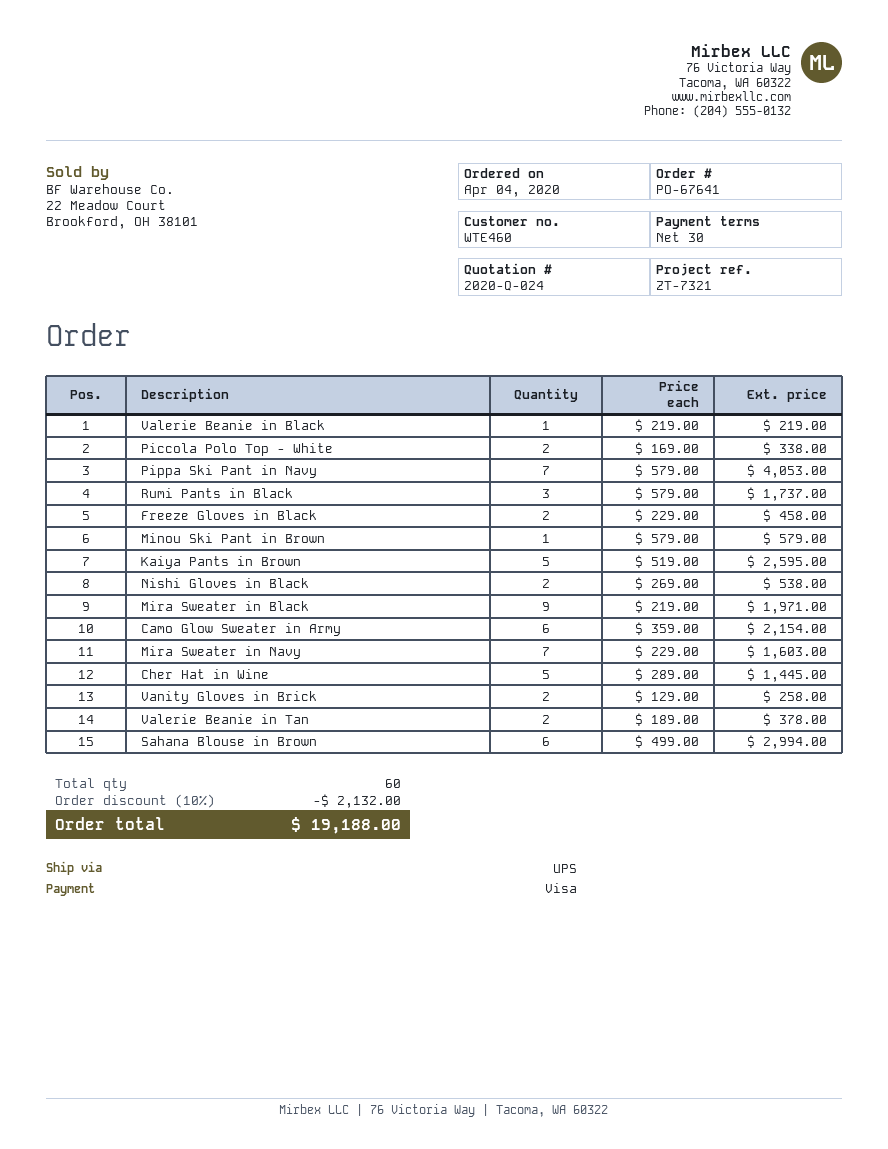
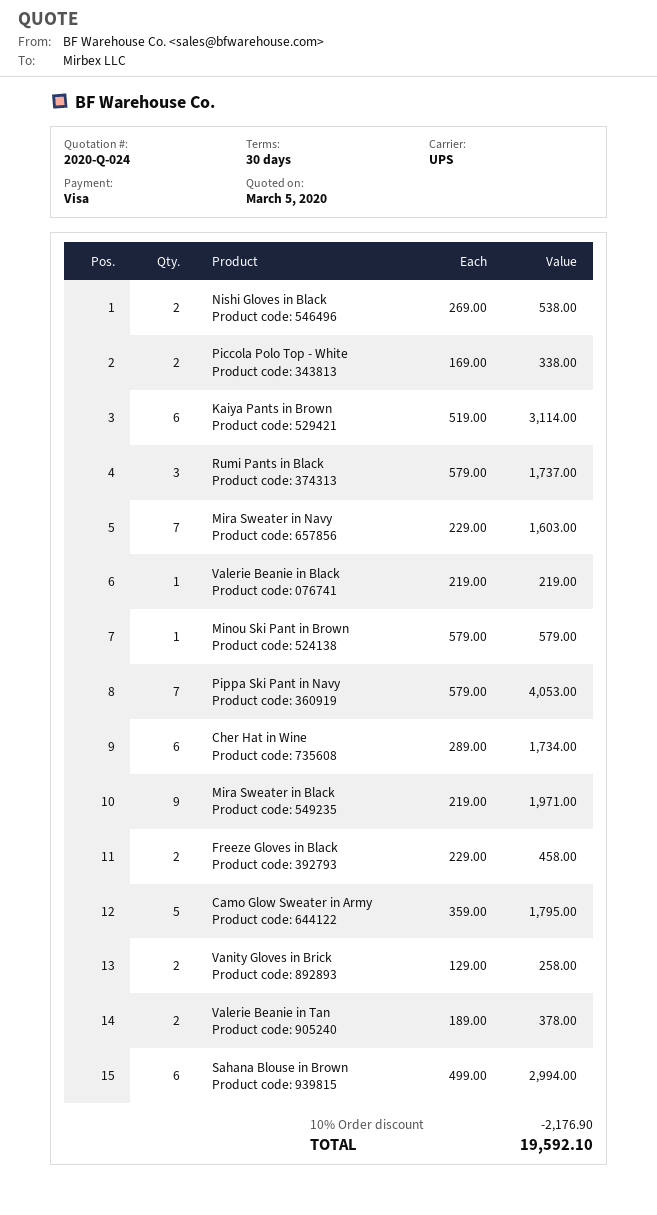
Kaiya Pants in Brown: 5 x 519.00 = 2595.00 -> 6 x 519.00 = 3114.00
Camo Glow Sweater in Army: 6 x 359.00 = 2154.00 -> 5 x 359.00 = 1795.00
Cher Hat in Wine: 5 x 289.00 = 1445.00 -> 6 x 289.00 = 1734.00
discount: 10% = 2132.00 -> 10% = 2176.90
total: 19188.00 -> 19592.10

